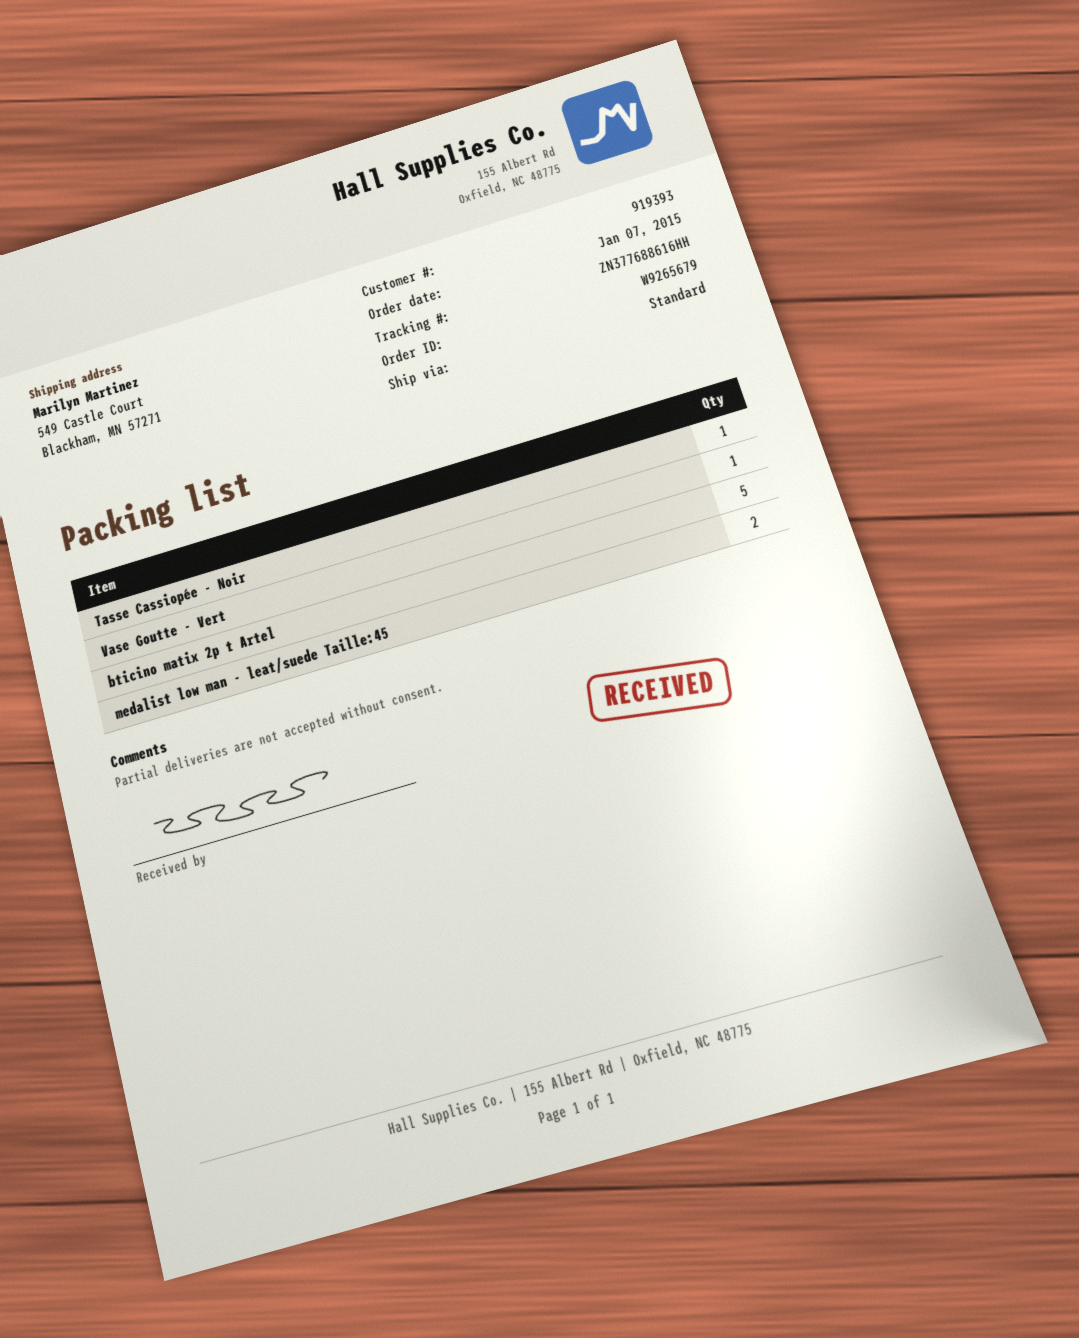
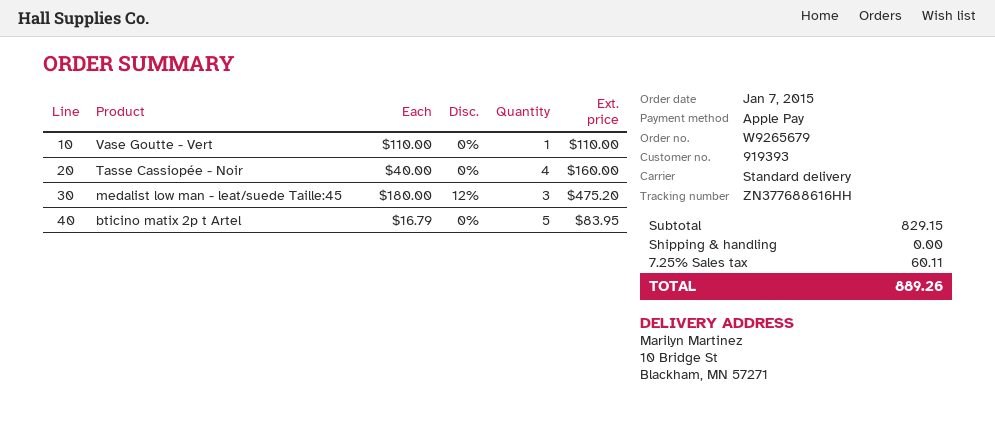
ship to: 549 Castle Court, Blackham, MN 57271 -> 10 Bridge St, Blackham, MN 57271
Tasse Cassiopée - Noir: 1 -> 4
medalist low man - leat/suede Taille:45: 2 -> 3

